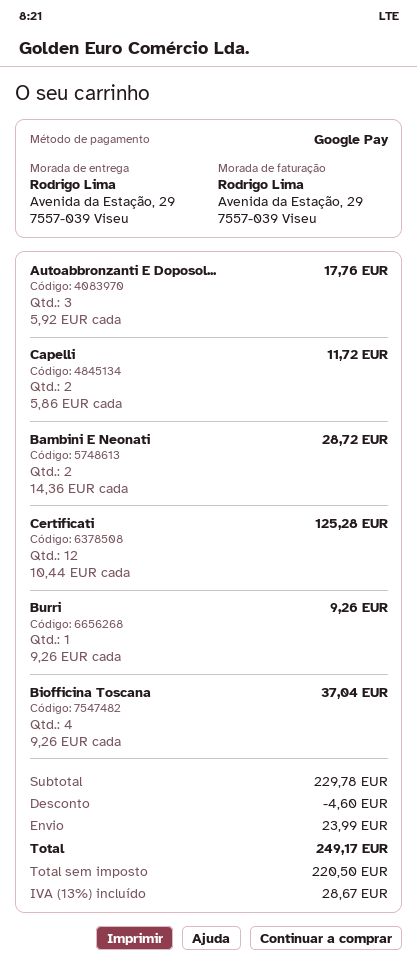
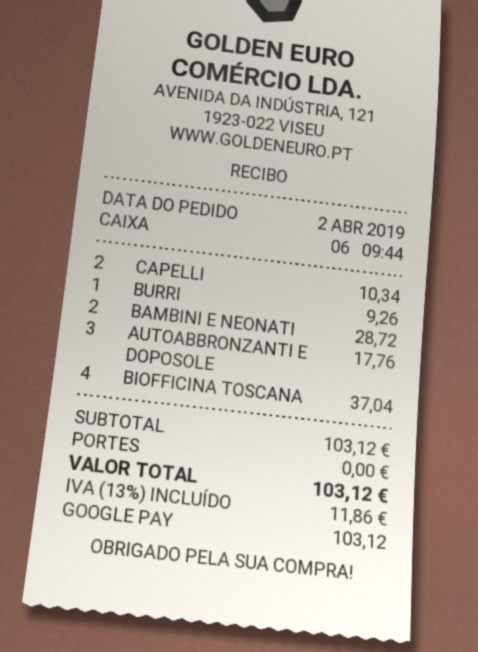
Capelli: 2 for 11.72 -> 2 for 10.34
Certificati: 12 for 125.28 -> none
subtotal: 229.78 -> 103.12
discount: 4.60 -> none
shipping: 23.99 -> 0.00
tax: 13% = 28.67 -> 13% = 11.86
total: 249.17 -> 103.12

